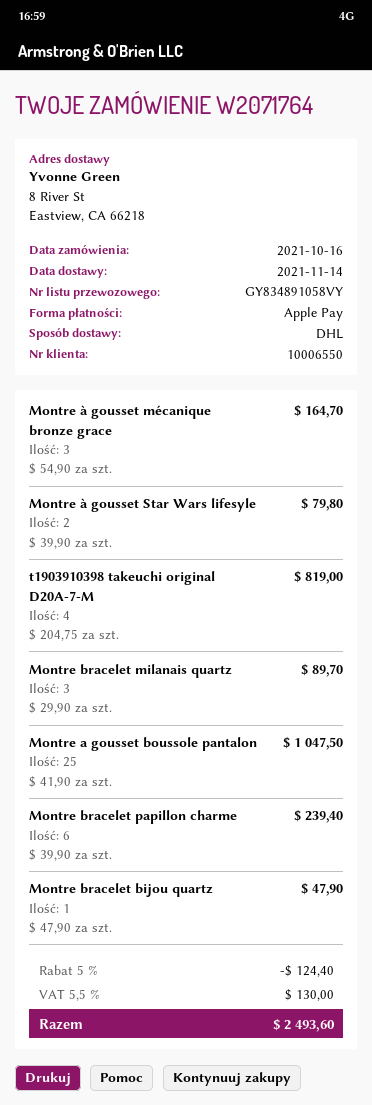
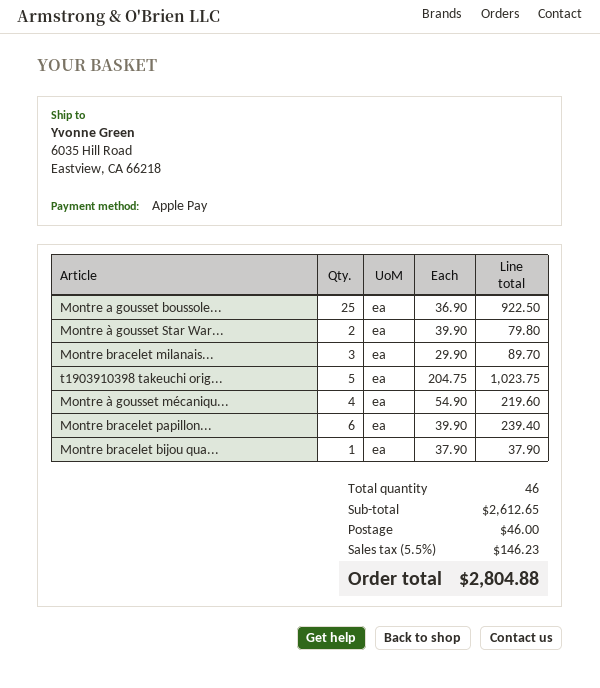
ship to: 8 River St, Eastview, CA 66218 -> 6035 Hill Road, Eastview, CA 66218
Montre à gousset mécanique bronze grace: 3 x 54.90 = 164.70 -> 4 x 54.90 = 219.60
t1903910398 takeuchi original D20A-7-M: 4 x 204.75 = 819.00 -> 5 x 204.75 = 1023.75
Montre a gousset boussole pantalon: 25 x 41.90 = 1047.50 -> 25 x 36.90 = 922.50
Montre bracelet bijou quartz: 1 x 47.90 = 47.90 -> 1 x 37.90 = 37.90
discount: 5% = 124.40 -> none
shipping: none -> 46.00
tax: 5.5% = 130.00 -> 5.5% = 146.23
total: 2493.60 -> 2804.88

